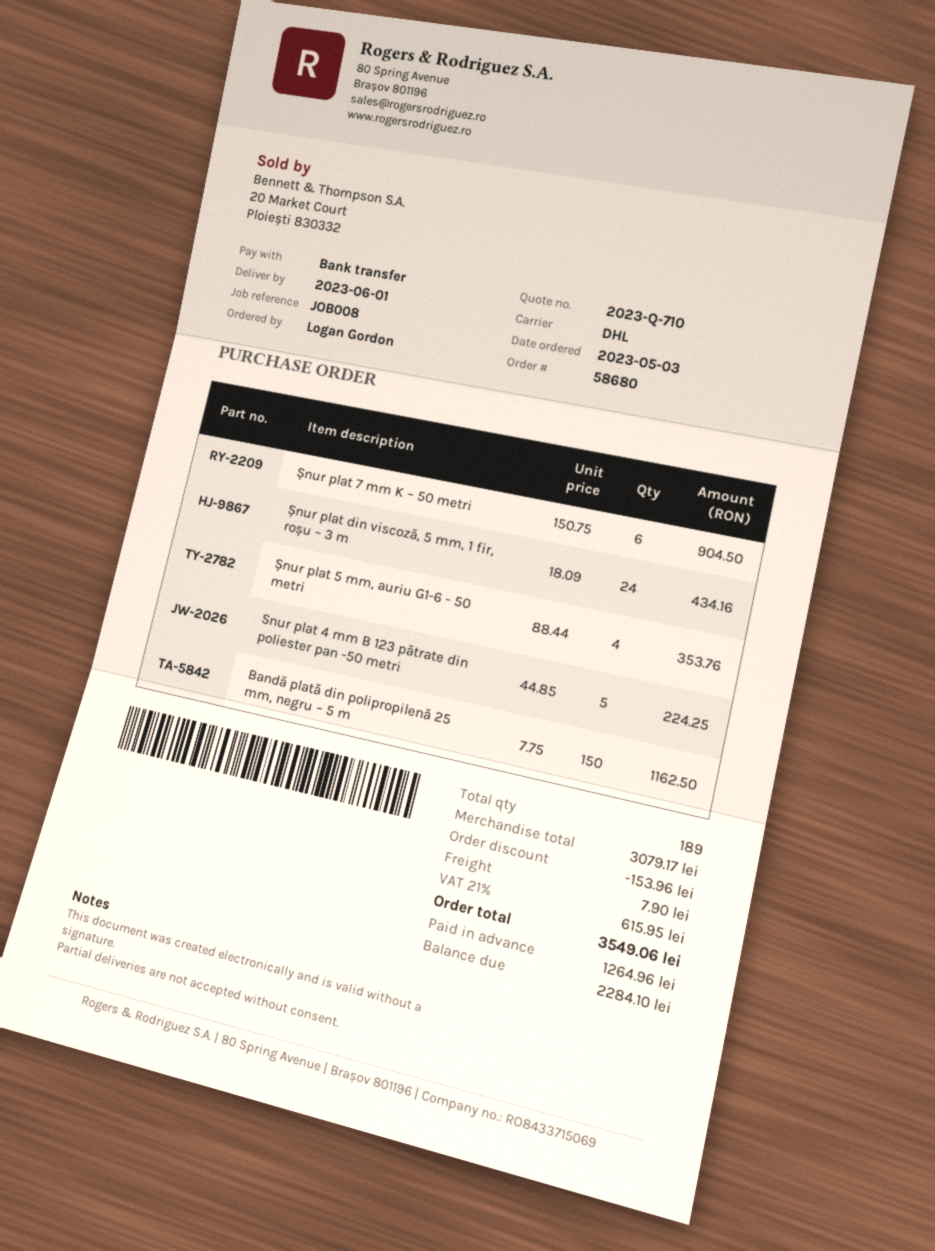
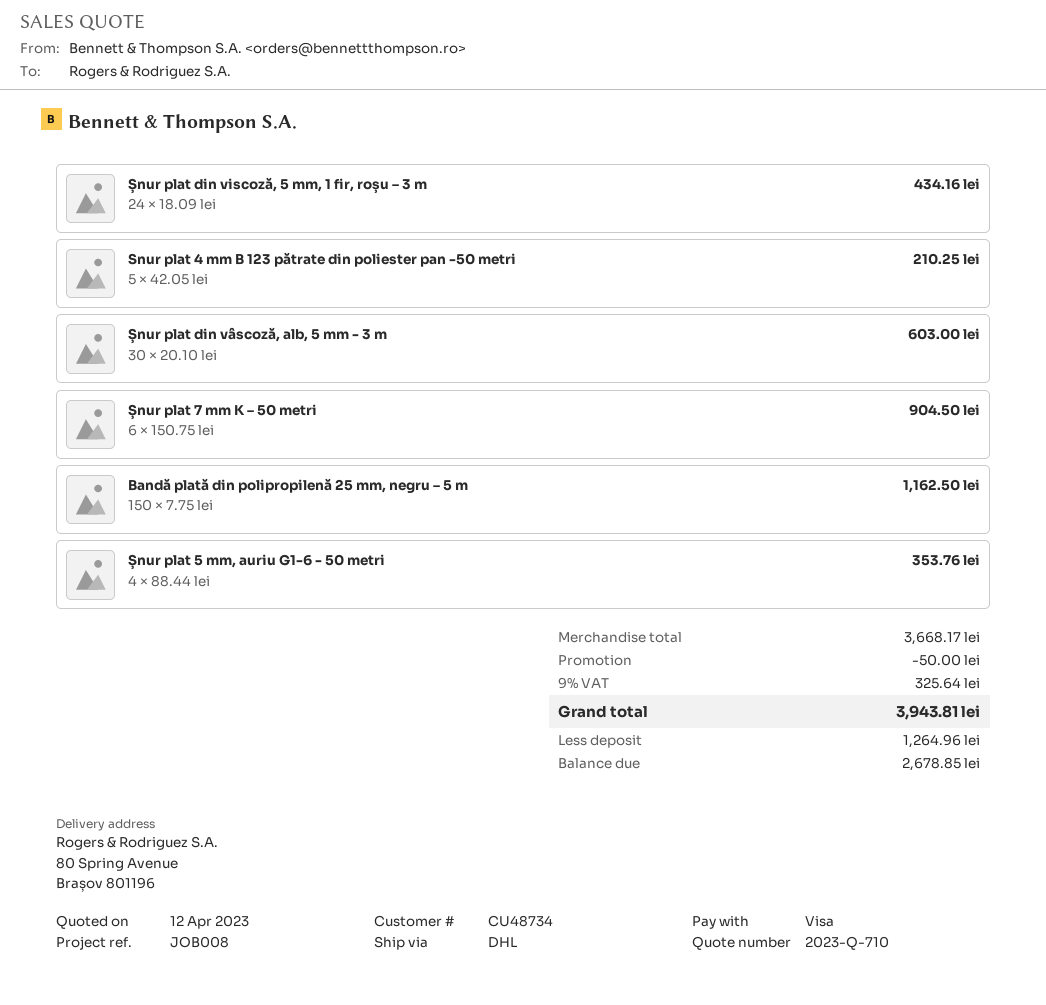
payment method: bank transfer -> Visa
Snur plat 4 mm B 123 pătrate din poliester pan -50 metri: 5 x 44.85 = 224.25 -> 5 x 42.05 = 210.25
Șnur plat din vâscoză, alb, 5 mm - 3 m: none -> 30 x 20.10 = 603.00
subtotal: 3079.17 -> 3668.17
discount: 153.96 -> 50.00
shipping: 7.90 -> none
tax: 21% = 615.95 -> 9% = 325.64
total: 3549.06 -> 3943.81
balance: 2284.10 -> 2678.85

